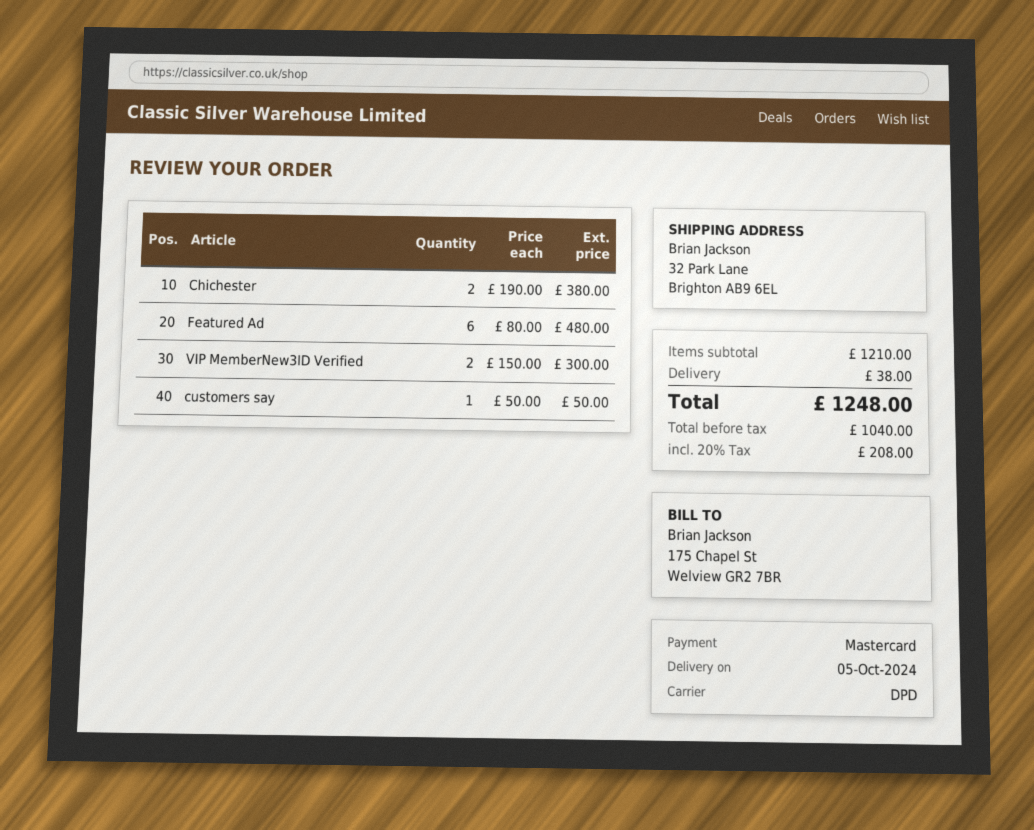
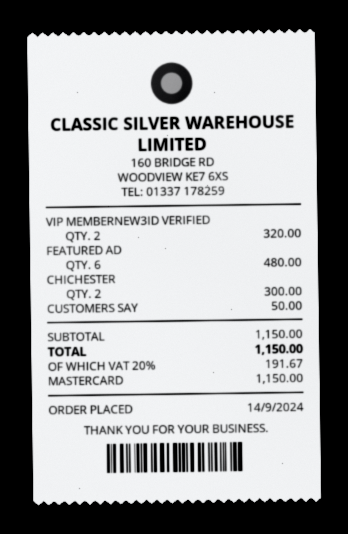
Chichester: 2 for 380.00 -> 2 for 300.00
VIP MemberNew3ID Verified: 2 for 300.00 -> 2 for 320.00
subtotal: 1210.00 -> 1150.00
shipping: 38.00 -> none
tax: 20% = 208.00 -> 20% = 191.67
total: 1248.00 -> 1150.00

